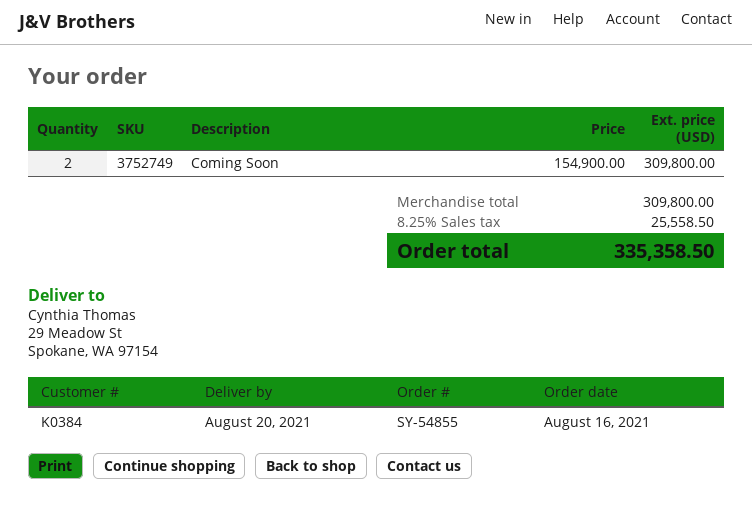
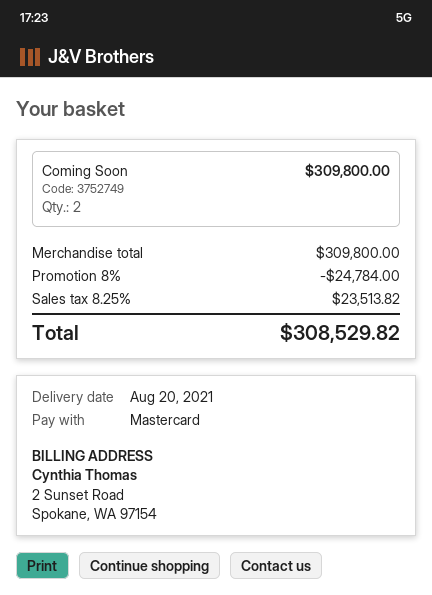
discount: none -> 8% = 24784.00
tax: 8.25% = 25558.50 -> 8.25% = 23513.82
total: 335358.50 -> 308529.82

